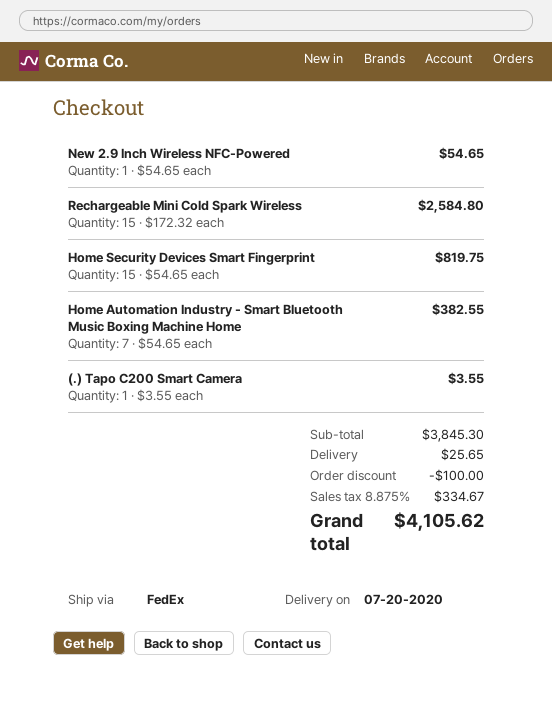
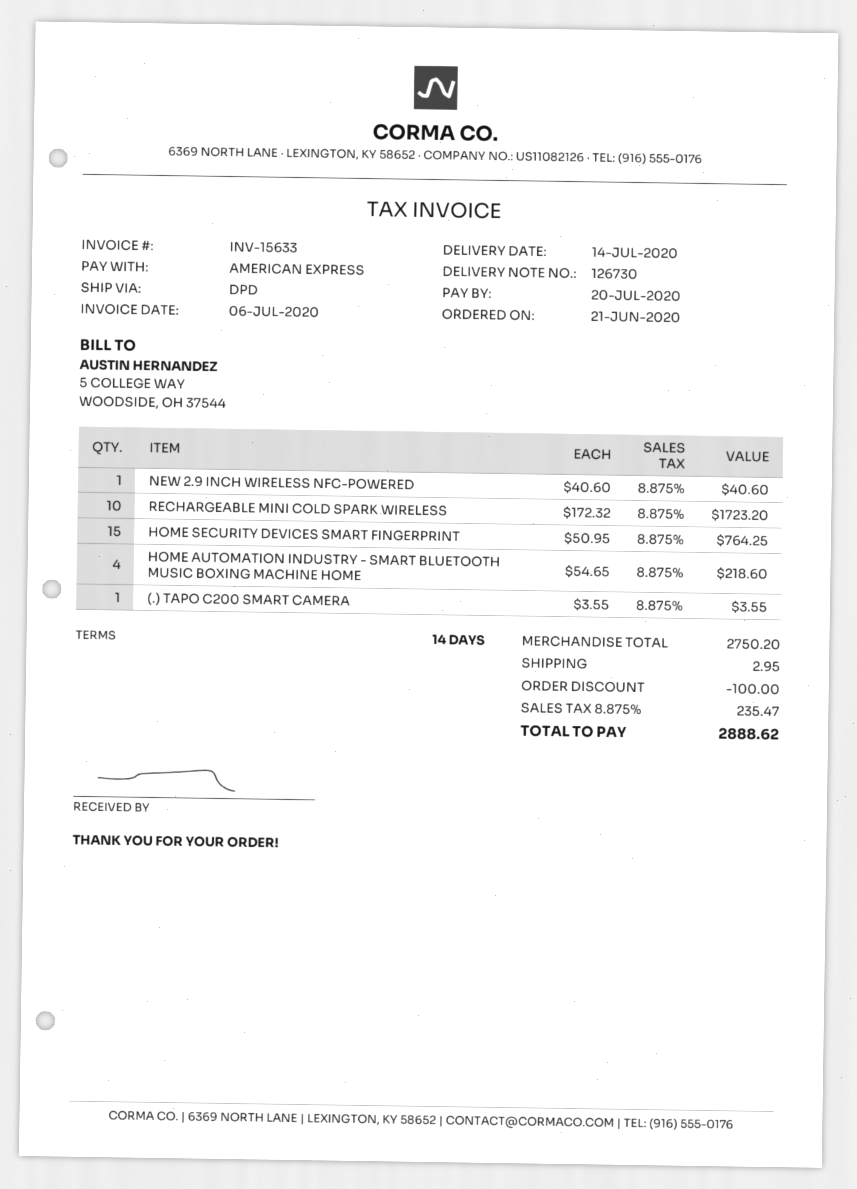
delivery date: 2020-07-20 -> 2020-07-14
shipping method: FedEx -> DPD
New 2.9 Inch Wireless NFC-Powered: 1 x 54.65 = 54.65 -> 1 x 40.60 = 40.60
Rechargeable Mini Cold Spark Wireless: 15 x 172.32 = 2584.80 -> 10 x 172.32 = 1723.20
Home Security Devices Smart Fingerprint: 15 x 54.65 = 819.75 -> 15 x 50.95 = 764.25
Home Automation Industry - Smart Bluetooth Music Boxing Machine Home: 7 x 54.65 = 382.55 -> 4 x 54.65 = 218.60
subtotal: 3845.30 -> 2750.20
shipping: 25.65 -> 2.95
tax: 8.875% = 334.67 -> 8.875% = 235.47
total: 4105.62 -> 2888.62

